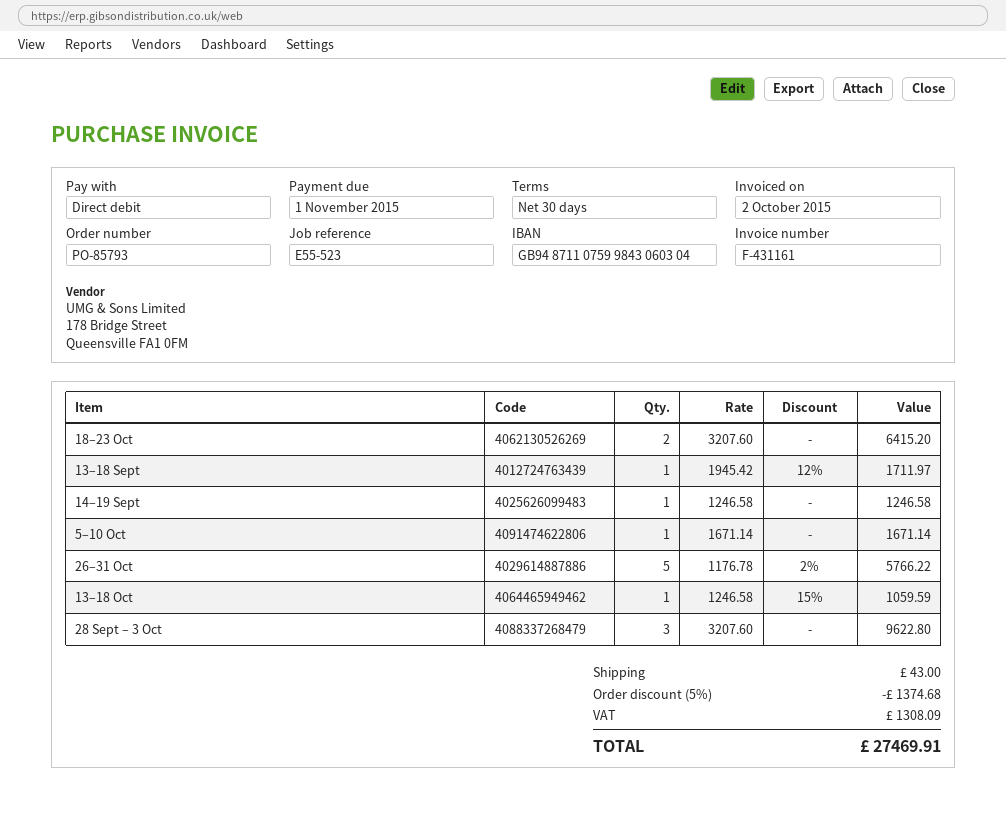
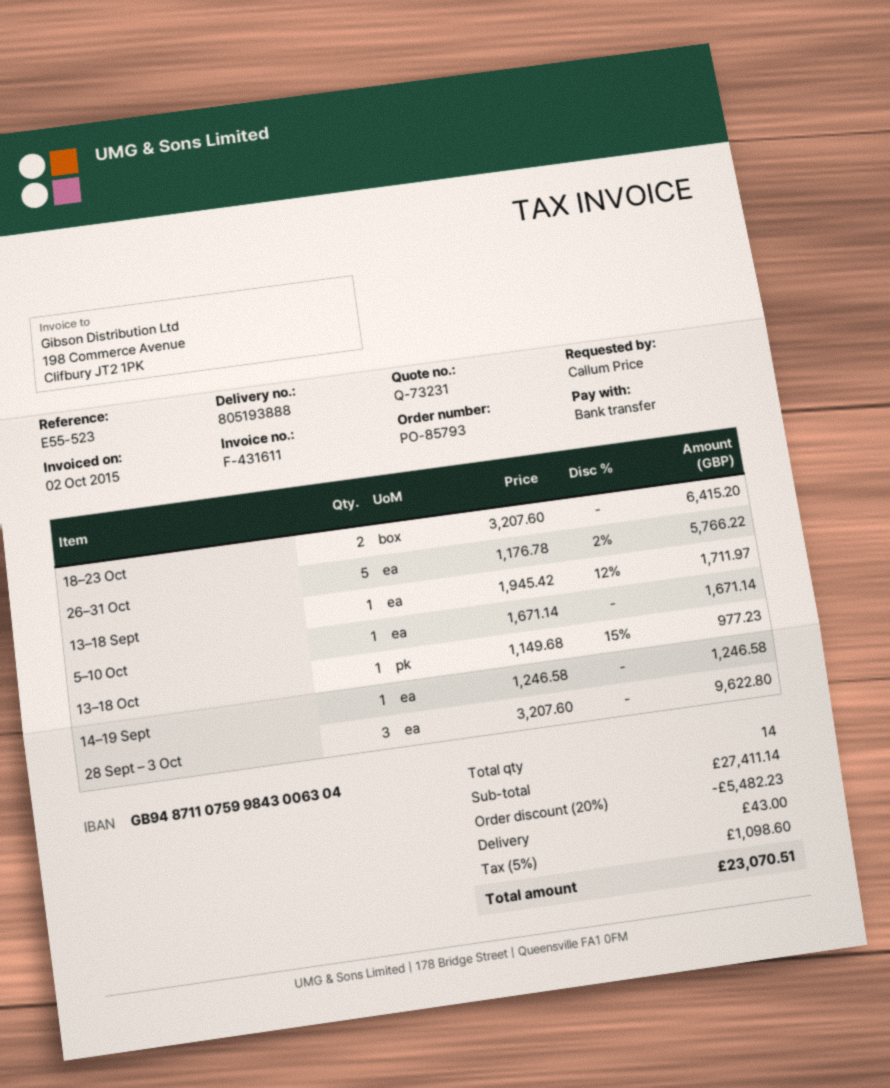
invoice number: F-431161 -> F-431611
payment method: direct debit -> bank transfer
bank account: GB94871107599843060304 -> GB94871107599843006304
13–18 Oct: 1 x 1246.58 - 15% = 1059.59 -> 1 x 1149.68 - 15% = 977.23
discount: 5% = 1374.68 -> 20% = 5482.23
tax: 1308.09 -> 1098.60
total: 27469.91 -> 23070.51

